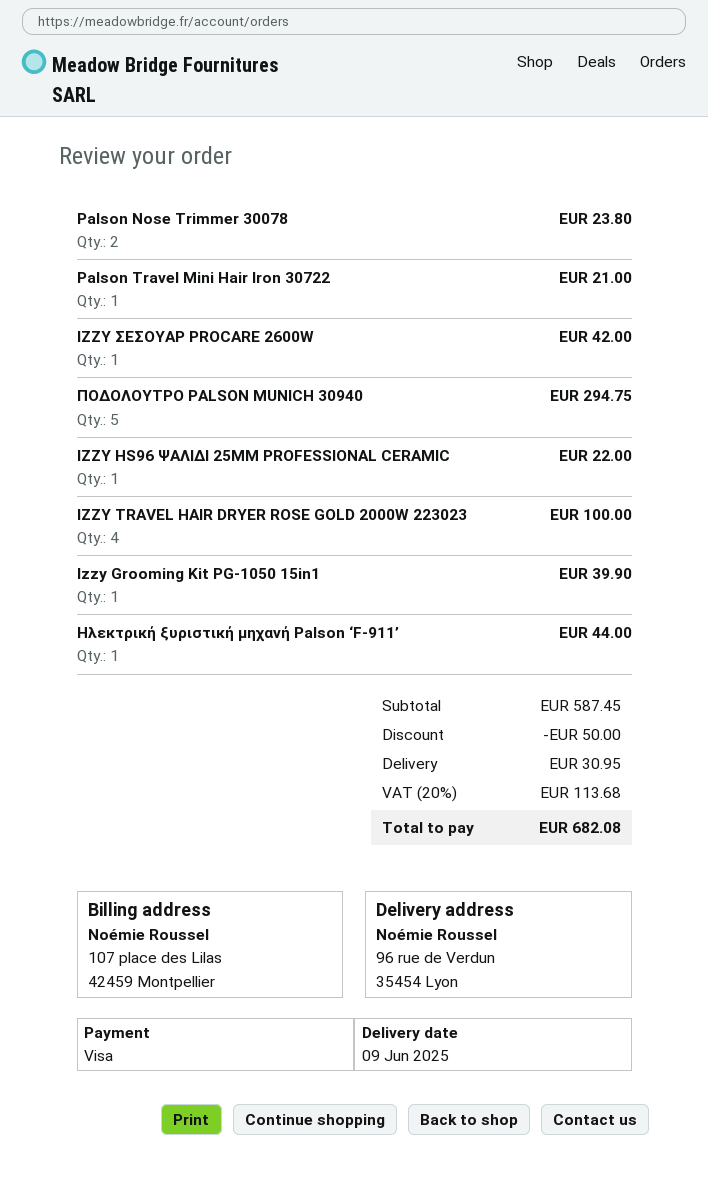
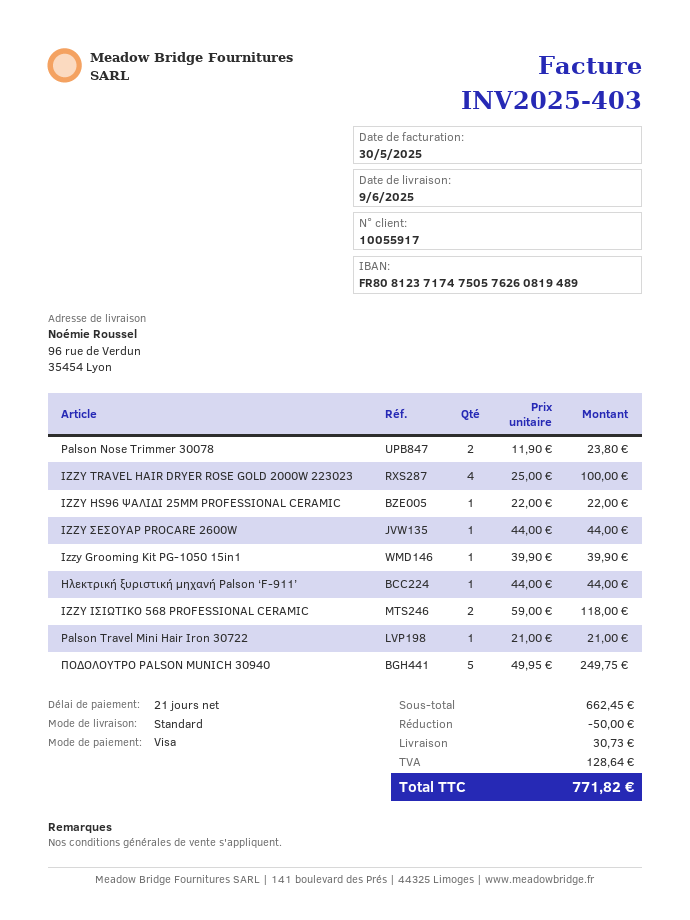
IZZY ΣΕΣΟΥΑΡ PROCARE 2600W: 1 for 42.00 -> 1 for 44.00
ΠΟΔΟΛΟΥΤΡΟ PALSON MUNICH 30940: 5 for 294.75 -> 5 for 249.75
IZZY ΙΣΙΩΤΙΚΟ 568 PROFESSIONAL CERAMIC: none -> 2 for 118.00
subtotal: 587.45 -> 662.45
shipping: 30.95 -> 30.73
tax: 113.68 -> 128.64
total: 682.08 -> 771.82

